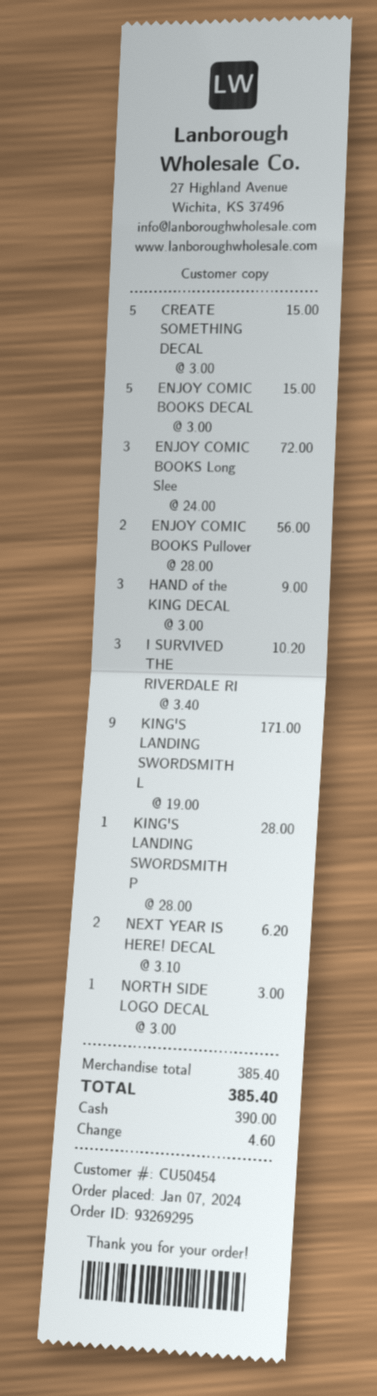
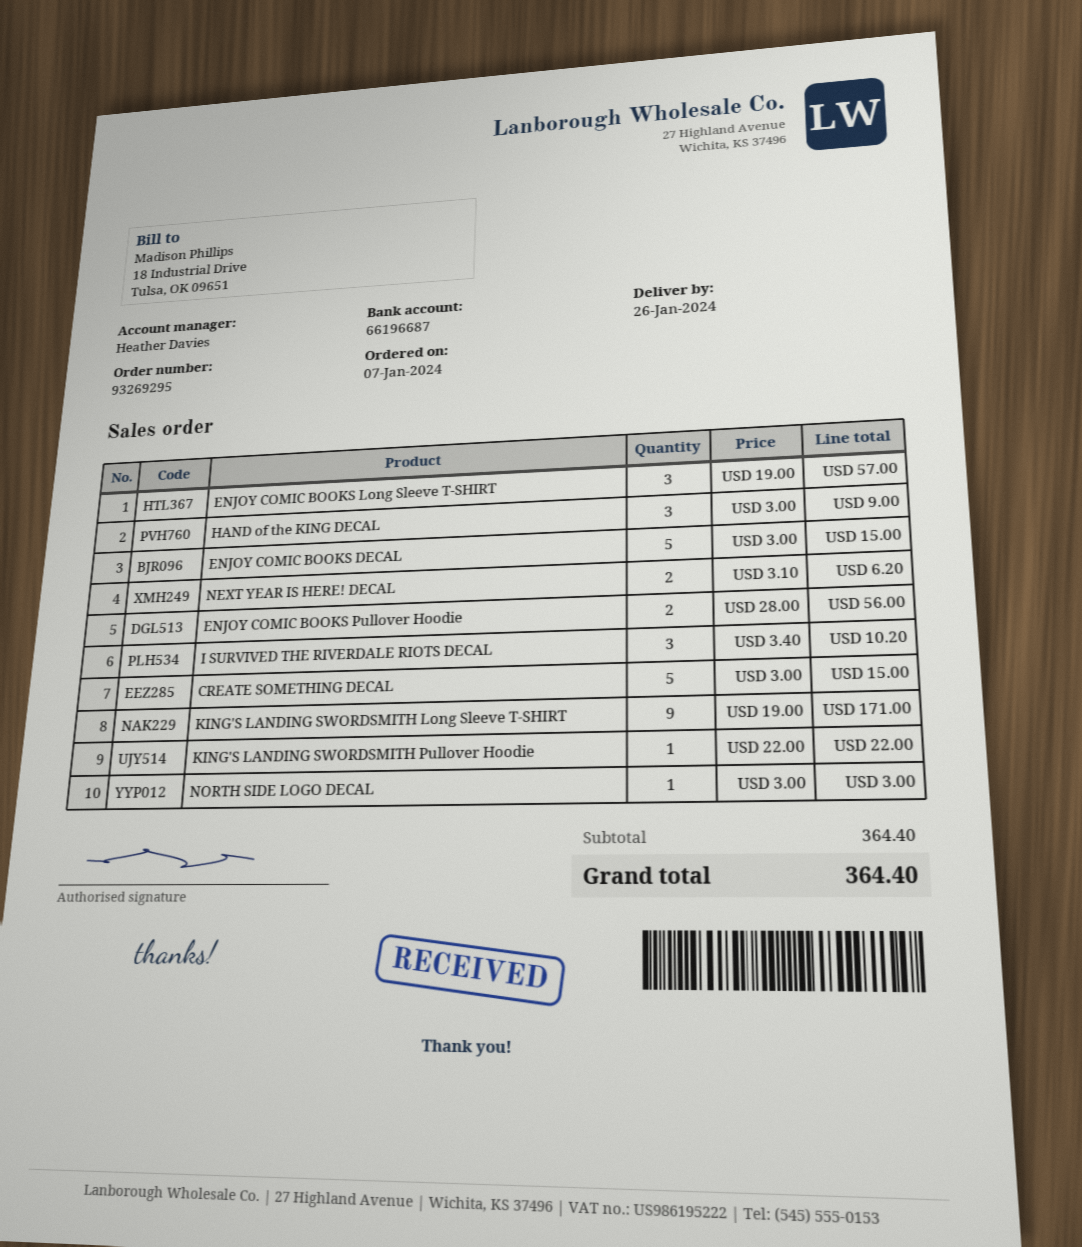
ENJOY COMIC BOOKS Long Slee: 3 x 24.00 = 72.00 -> 3 x 19.00 = 57.00
KING'S LANDING SWORDSMITH P: 1 x 28.00 = 28.00 -> 1 x 22.00 = 22.00
subtotal: 385.40 -> 364.40
total: 385.40 -> 364.40

